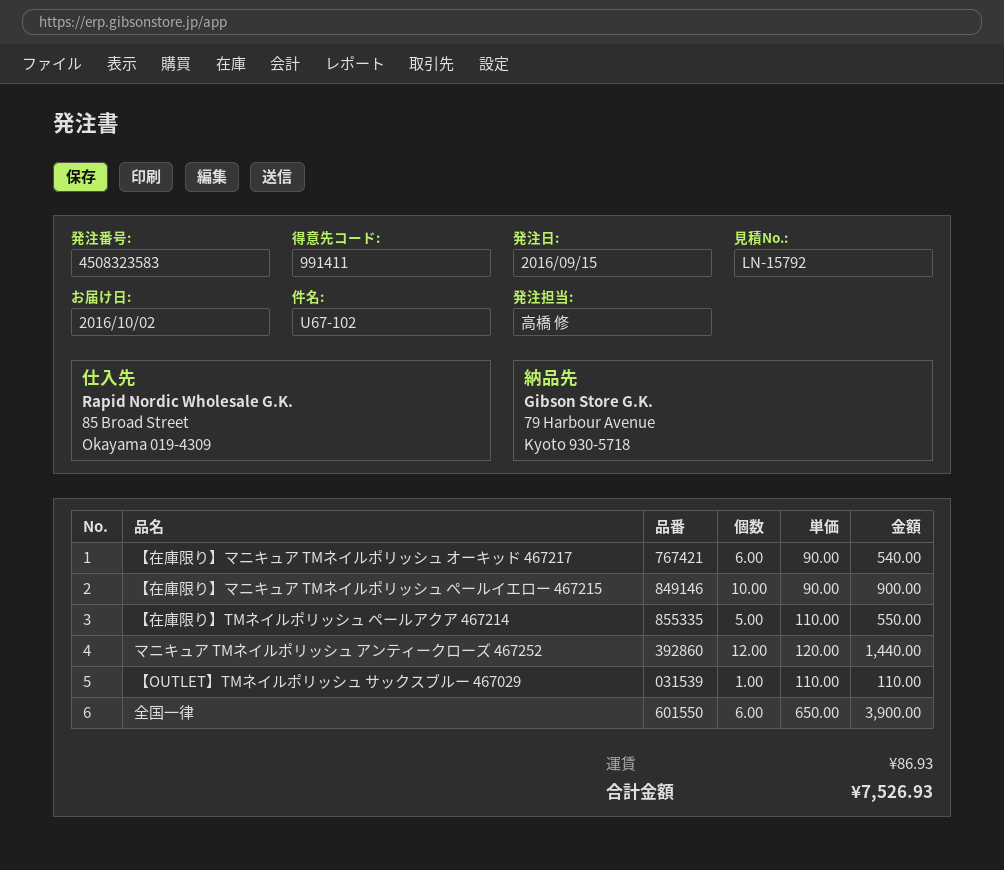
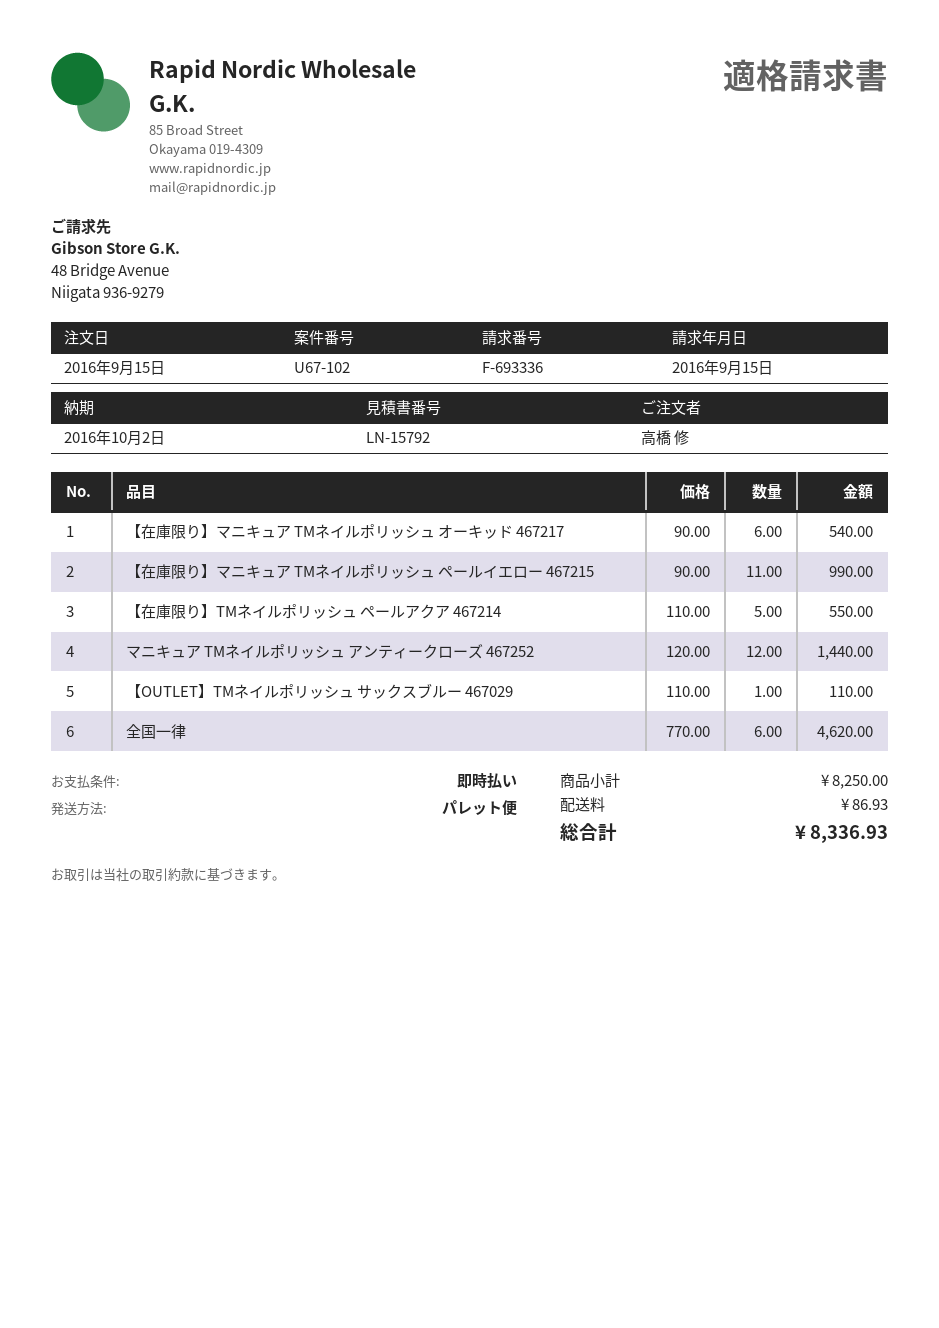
【在庫限り】マニキュア TMネイルポリッシュ ペールイエロー 467215: 10 x 90.00 = 900.00 -> 11 x 90.00 = 990.00
全国一律: 6 x 650.00 = 3900.00 -> 6 x 770.00 = 4620.00
total: 7526.93 -> 8336.93

